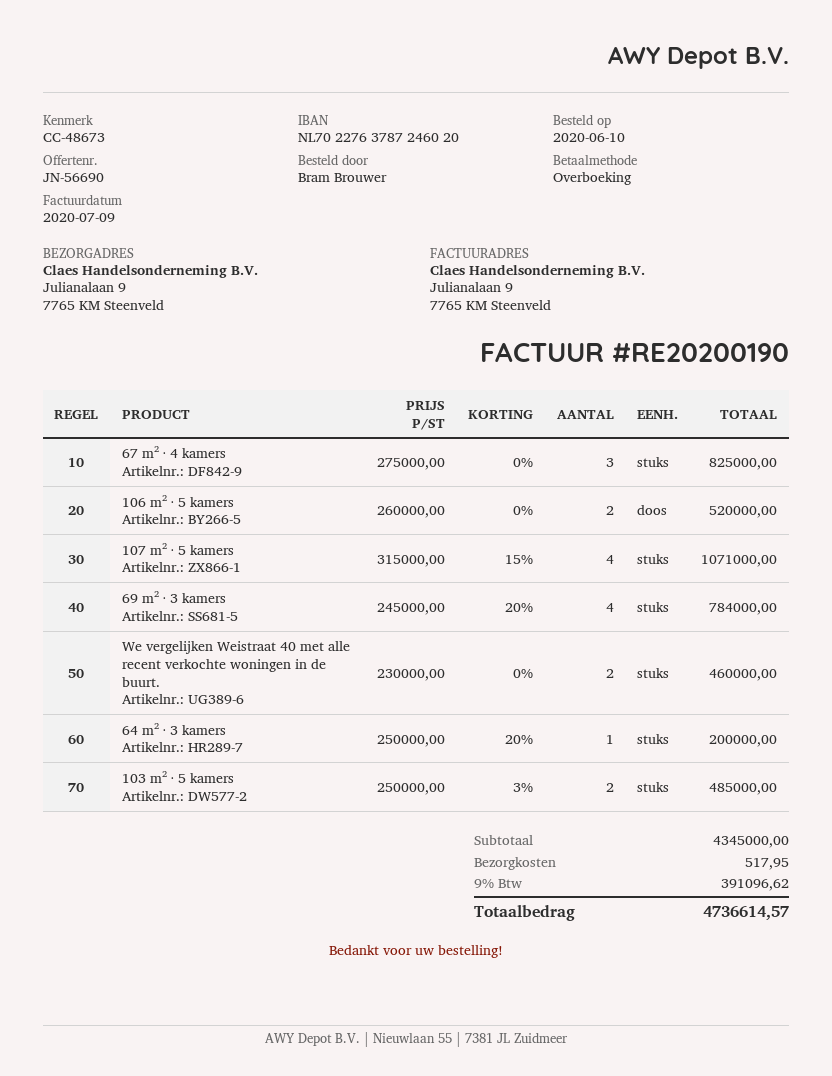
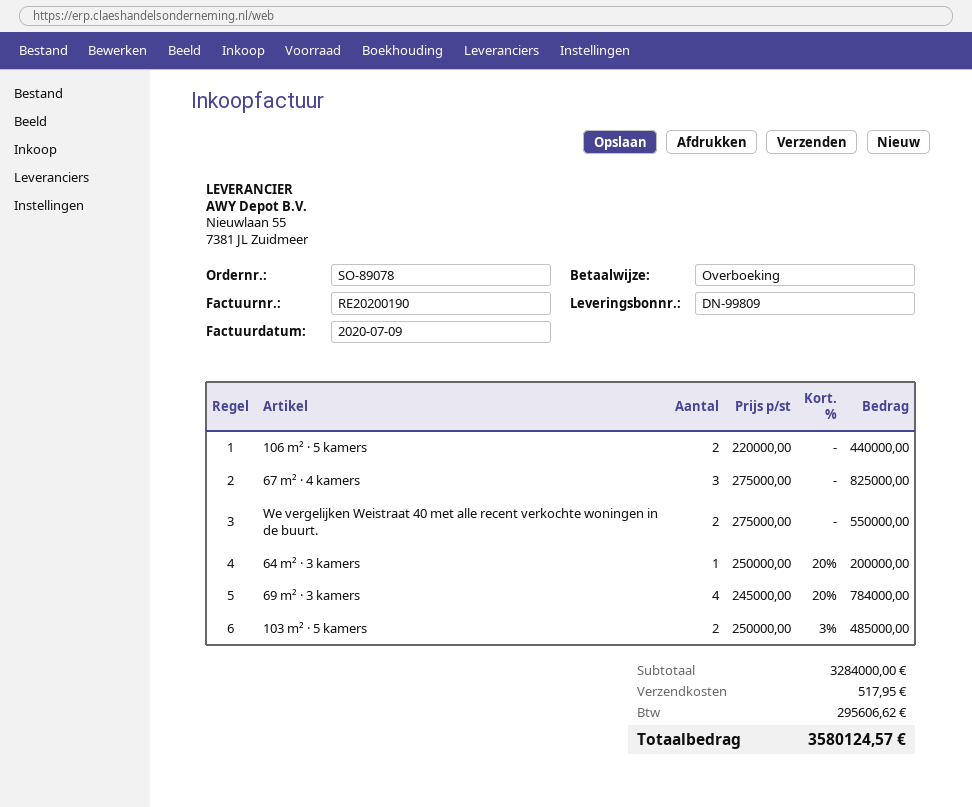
106 m² · 5 kamers: 2 x 260000.00 = 520000.00 -> 2 x 220000.00 = 440000.00
107 m² · 5 kamers: 4 x 315000.00 - 15% = 1071000.00 -> none
We vergelijken Weistraat 40 met alle recent verkochte woningen in de buurt.: 2 x 230000.00 = 460000.00 -> 2 x 275000.00 = 550000.00
subtotal: 4345000.00 -> 3284000.00
tax: 391096.62 -> 295606.62
total: 4736614.57 -> 3580124.57

